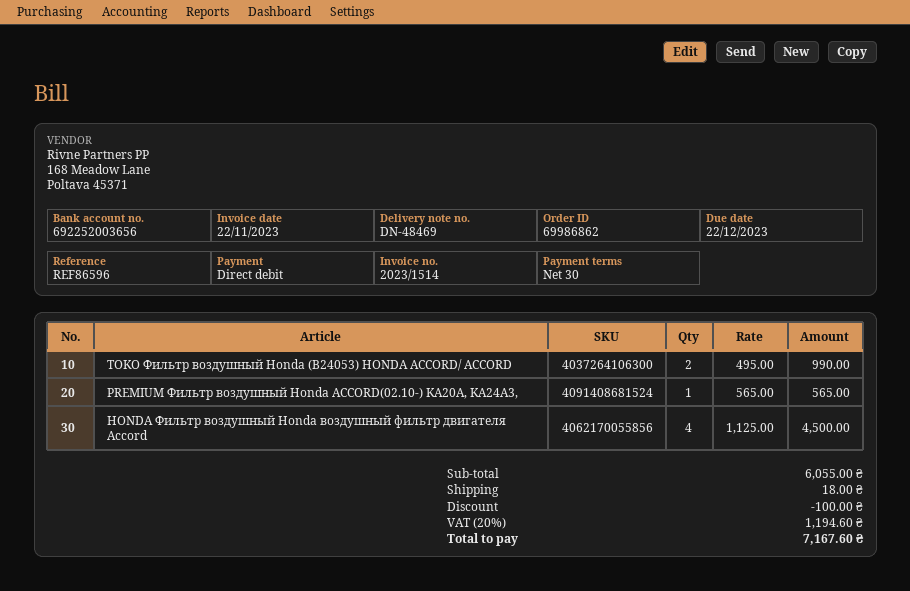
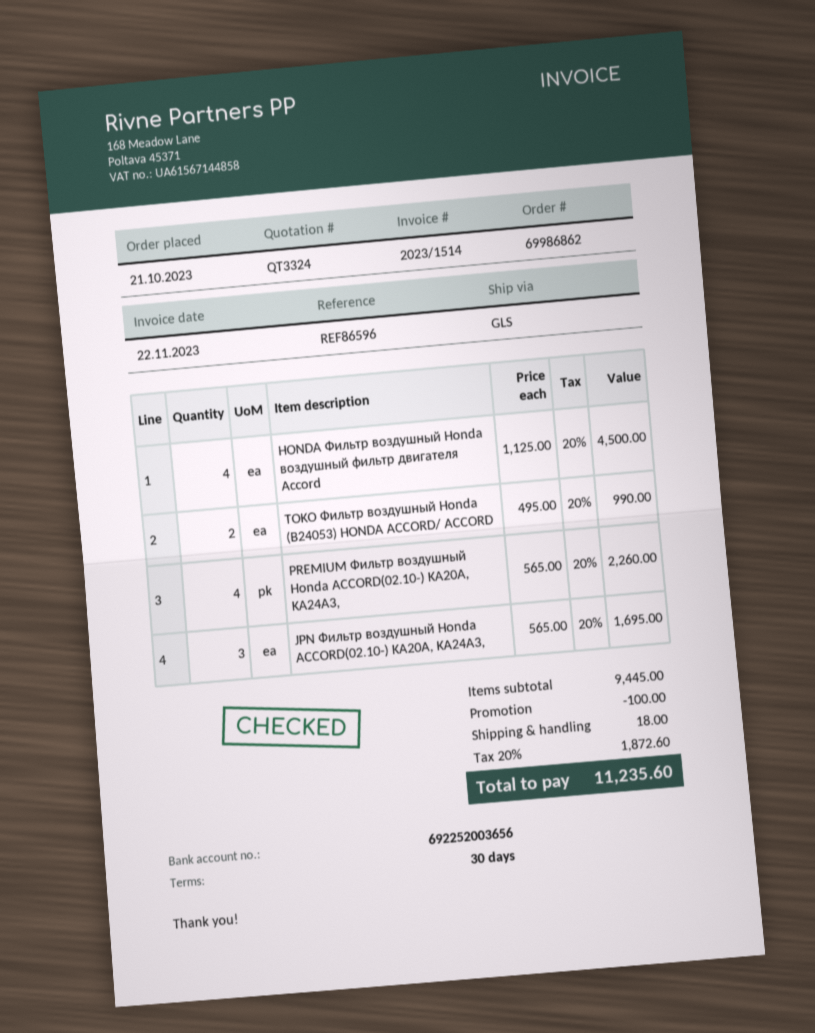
PREMIUM Фильтр воздушный Honda ACCORD(02.10-) KA20A, KA24A3,: 1 x 565.00 = 565.00 -> 4 x 565.00 = 2260.00
JPN Фильтр воздушный Honda ACCORD(02.10-) KA20A, KA24A3,: none -> 3 x 565.00 = 1695.00
subtotal: 6055.00 -> 9445.00
tax: 20% = 1194.60 -> 20% = 1872.60
total: 7167.60 -> 11235.60

